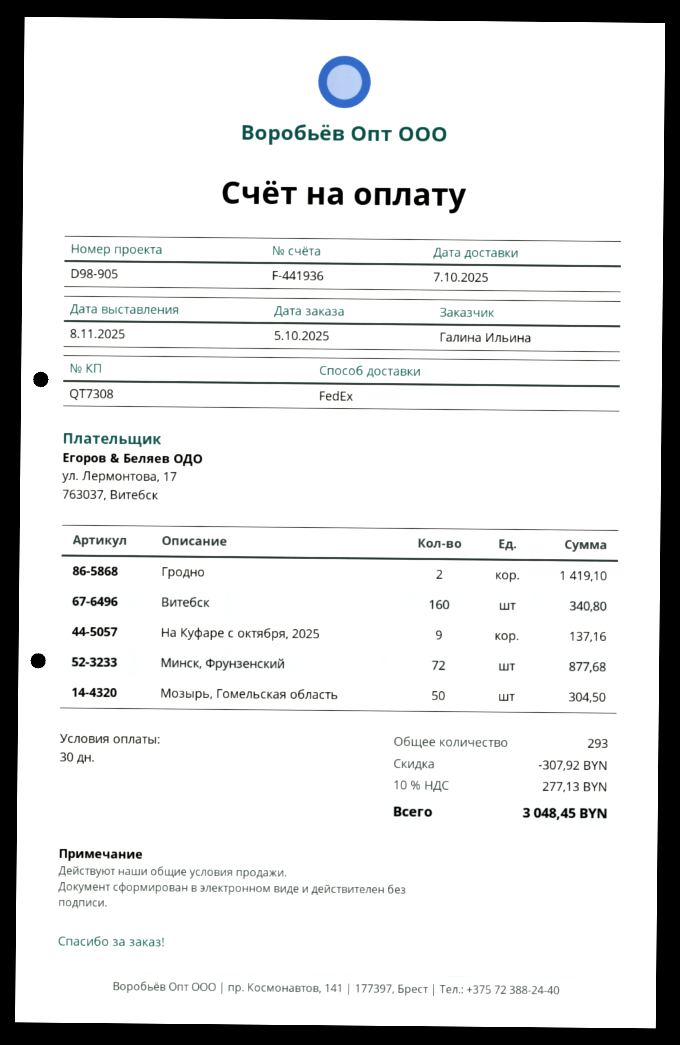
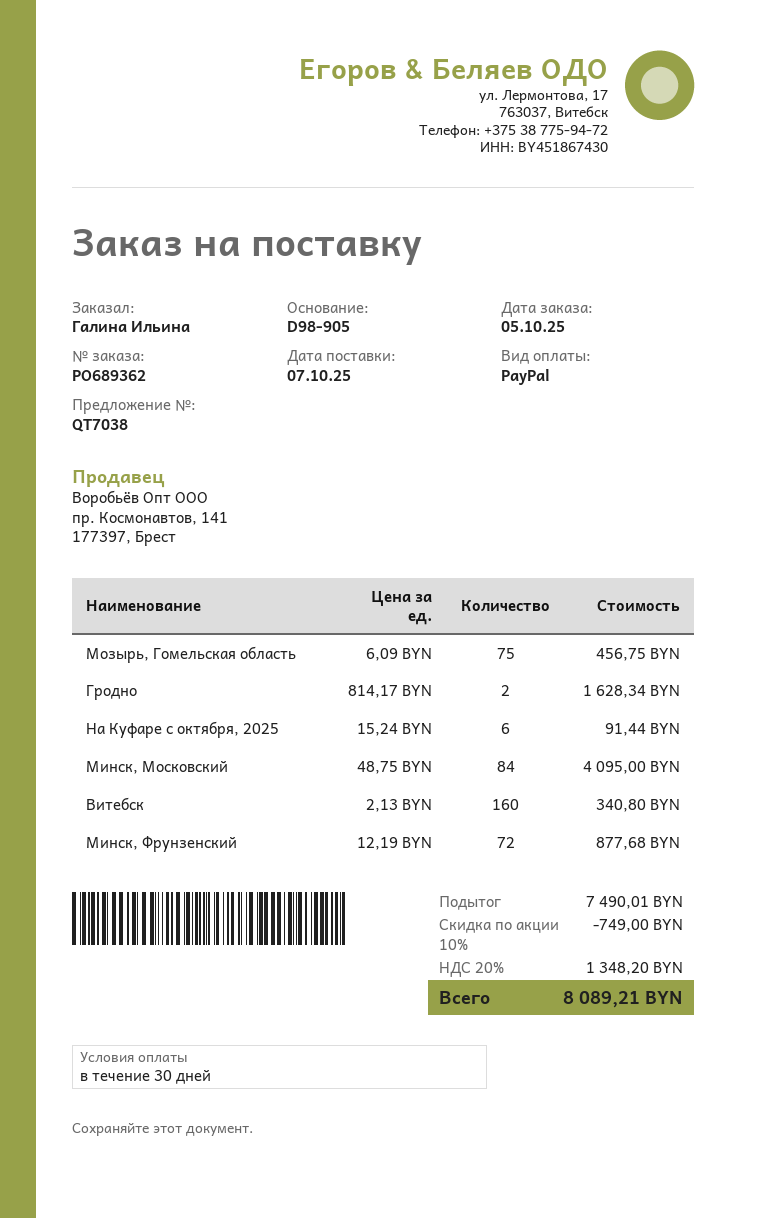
quote number: QT7308 -> QT7038
Гродно: 2 for 1419.10 -> 2 for 1628.34
На Куфаре с октября, 2025: 9 for 137.16 -> 6 for 91.44
Мозырь, Гомельская область: 50 for 304.50 -> 75 for 456.75
Минск, Московский: none -> 84 for 4095.00
discount: 307.92 -> 749.00
tax: 10% = 277.13 -> 20% = 1348.20
total: 3048.45 -> 8089.21

